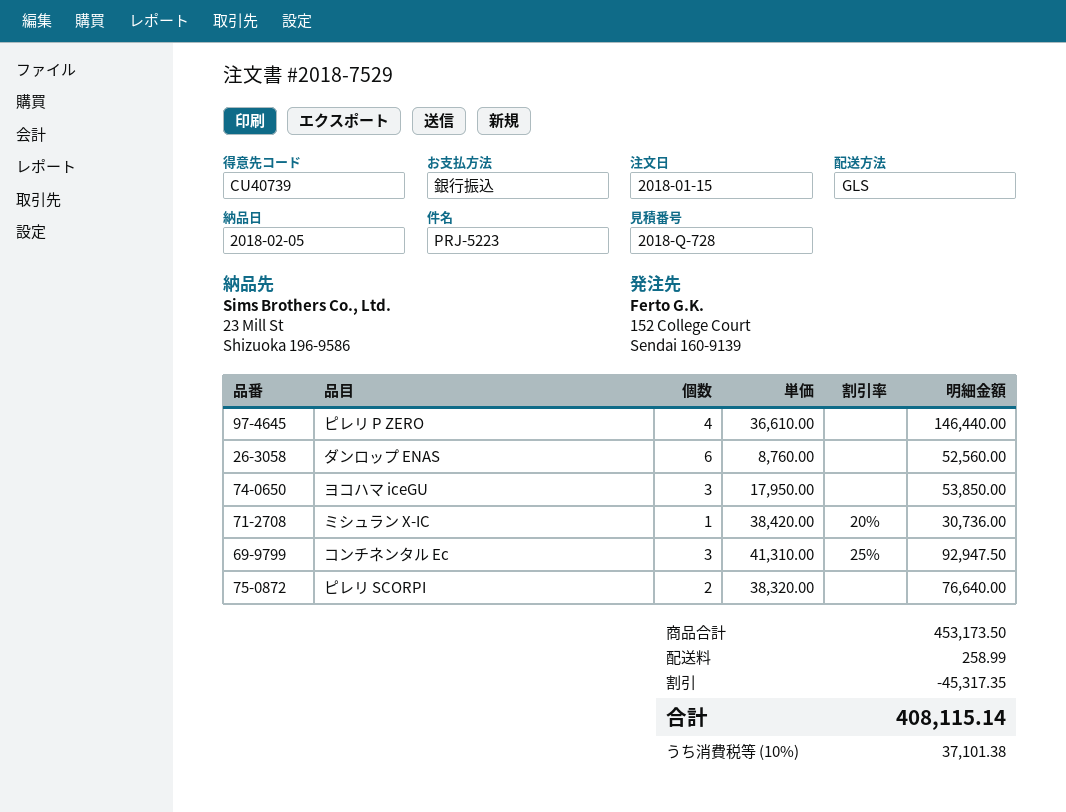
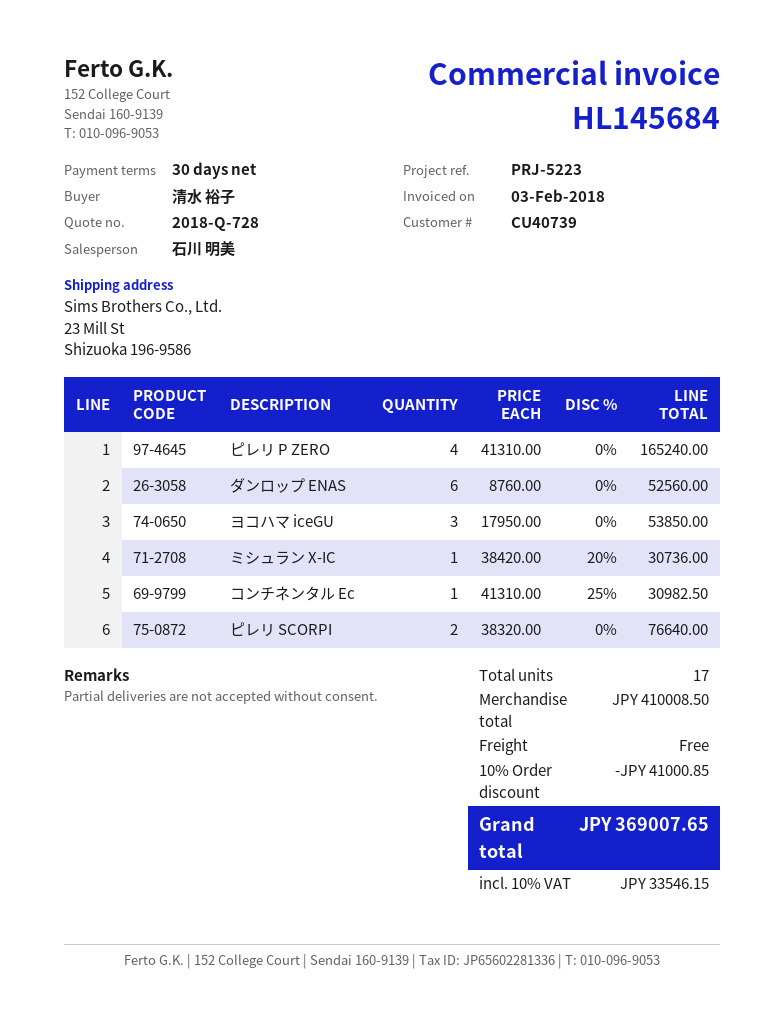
ピレリ P ZERO: 4 x 36610.00 = 146440.00 -> 4 x 41310.00 = 165240.00
コンチネンタル Ec: 3 x 41310.00 - 25% = 92947.50 -> 1 x 41310.00 - 25% = 30982.50
subtotal: 453173.50 -> 410008.50
discount: 45317.35 -> 41000.85
shipping: 258.99 -> 0.00
tax: 10% = 37101.38 -> 10% = 33546.15
total: 408115.14 -> 369007.65

